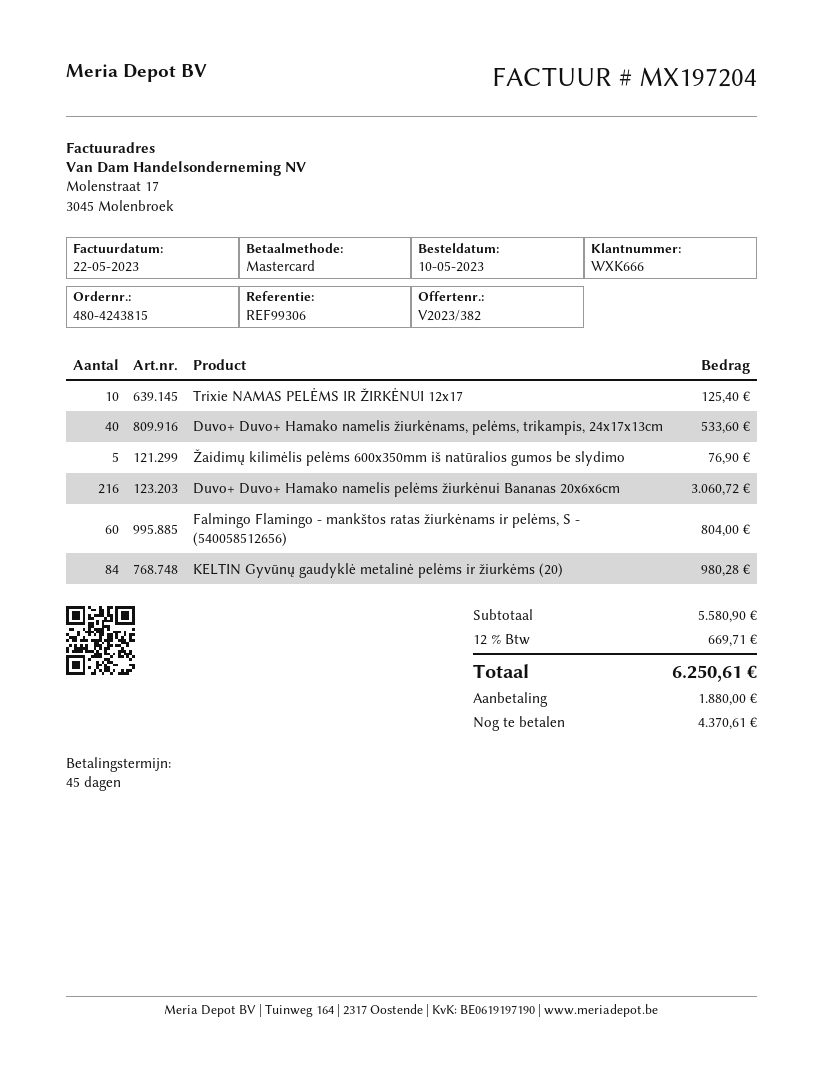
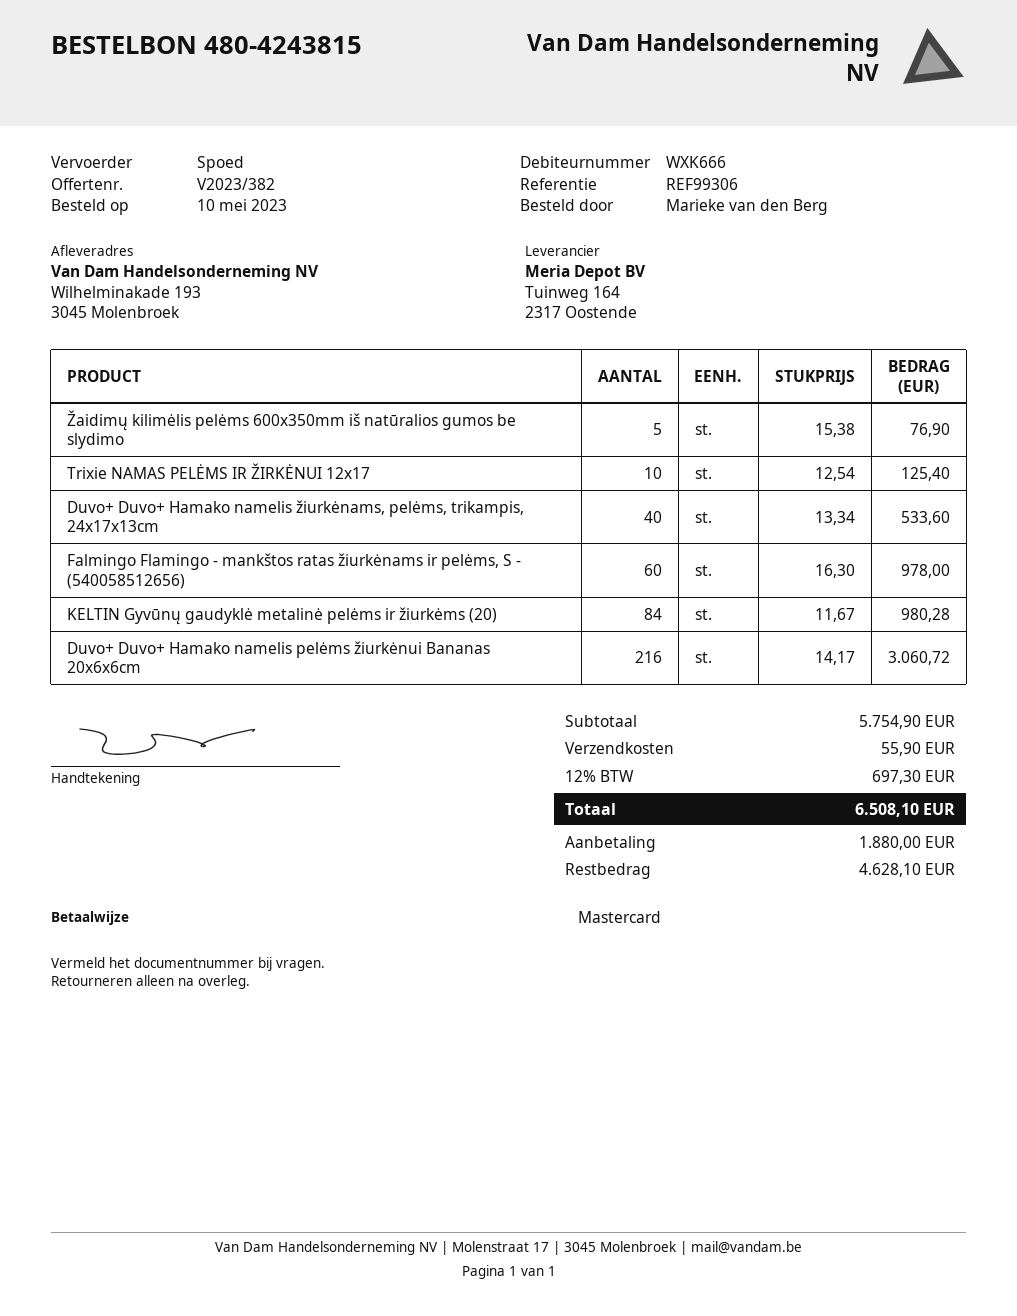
Falmingo Flamingo - mankštos ratas žiurkėnams ir pelėms, S - (540058512656): 60 for 804.00 -> 60 for 978.00
subtotal: 5580.90 -> 5754.90
shipping: none -> 55.90
tax: 12% = 669.71 -> 12% = 697.30
total: 6250.61 -> 6508.10
balance: 4370.61 -> 4628.10

